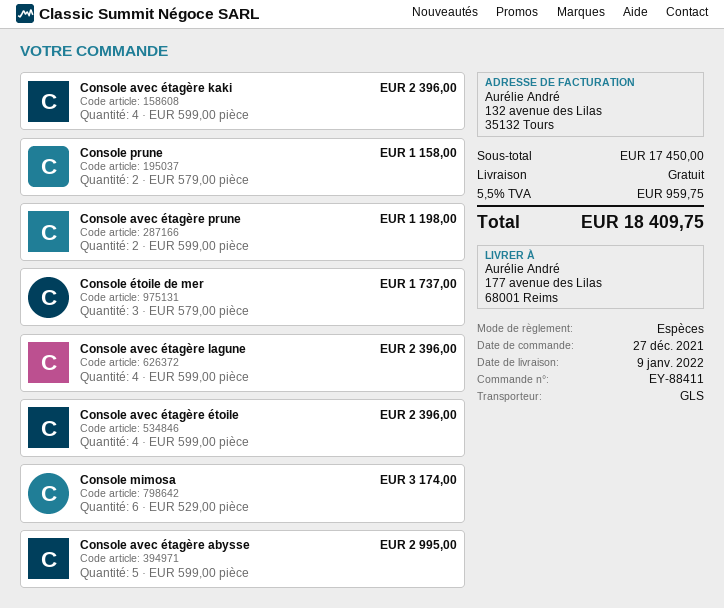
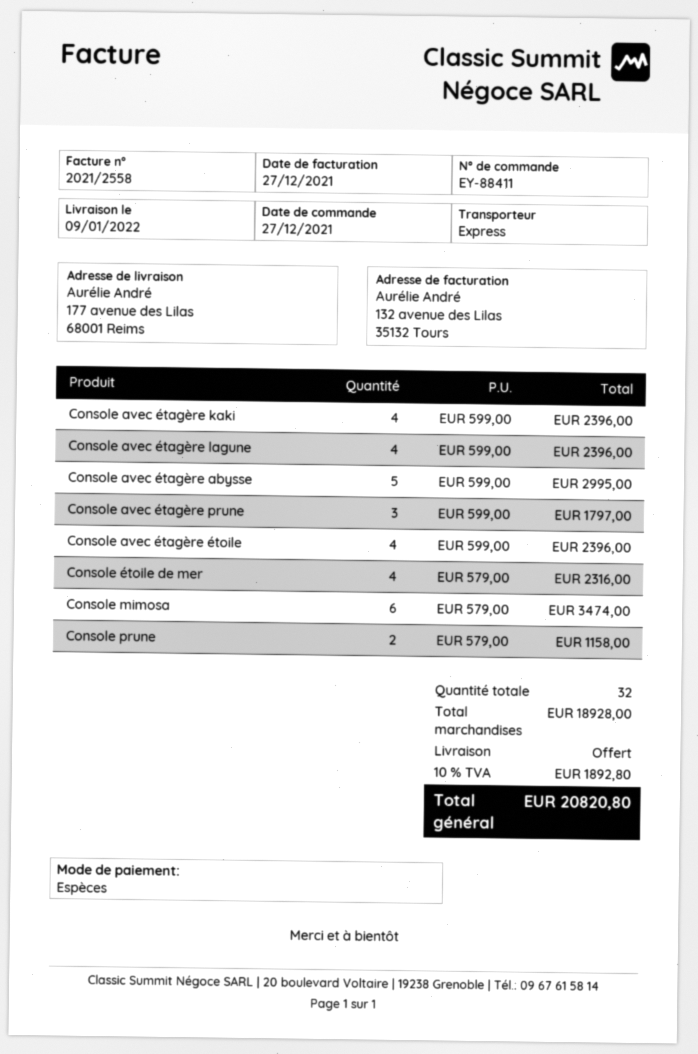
shipping method: GLS -> express
Console avec étagère prune: 2 x 599.00 = 1198.00 -> 3 x 599.00 = 1797.00
Console étoile de mer: 3 x 579.00 = 1737.00 -> 4 x 579.00 = 2316.00
Console mimosa: 6 x 529.00 = 3174.00 -> 6 x 579.00 = 3474.00
subtotal: 17450.00 -> 18928.00
tax: 5.5% = 959.75 -> 10% = 1892.80
total: 18409.75 -> 20820.80

